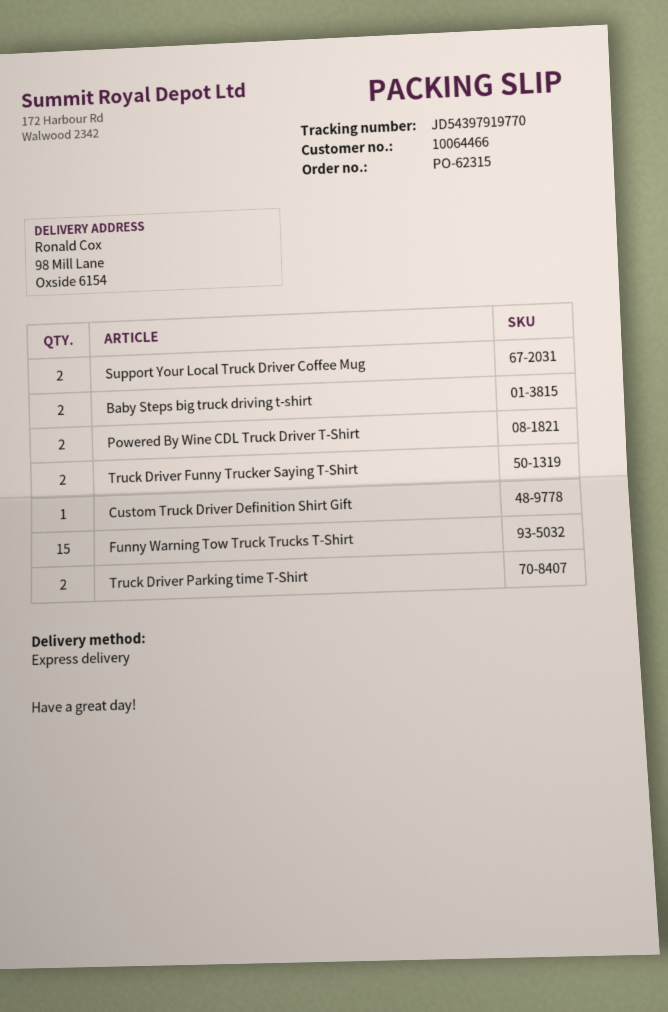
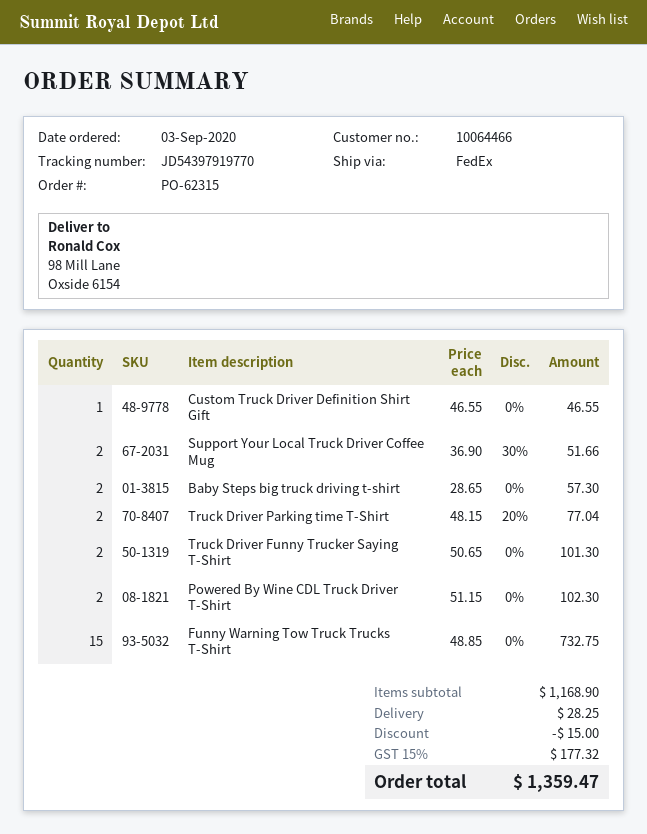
shipping method: express -> FedEx

